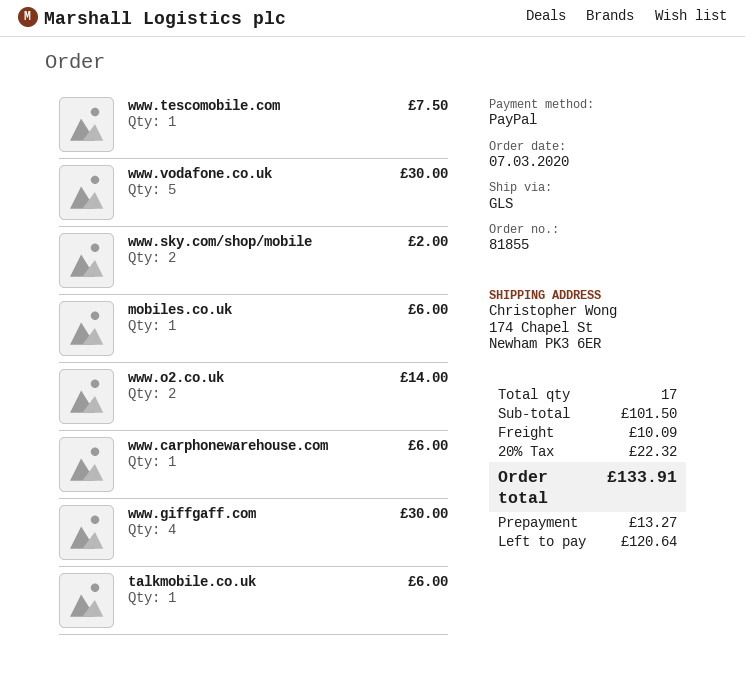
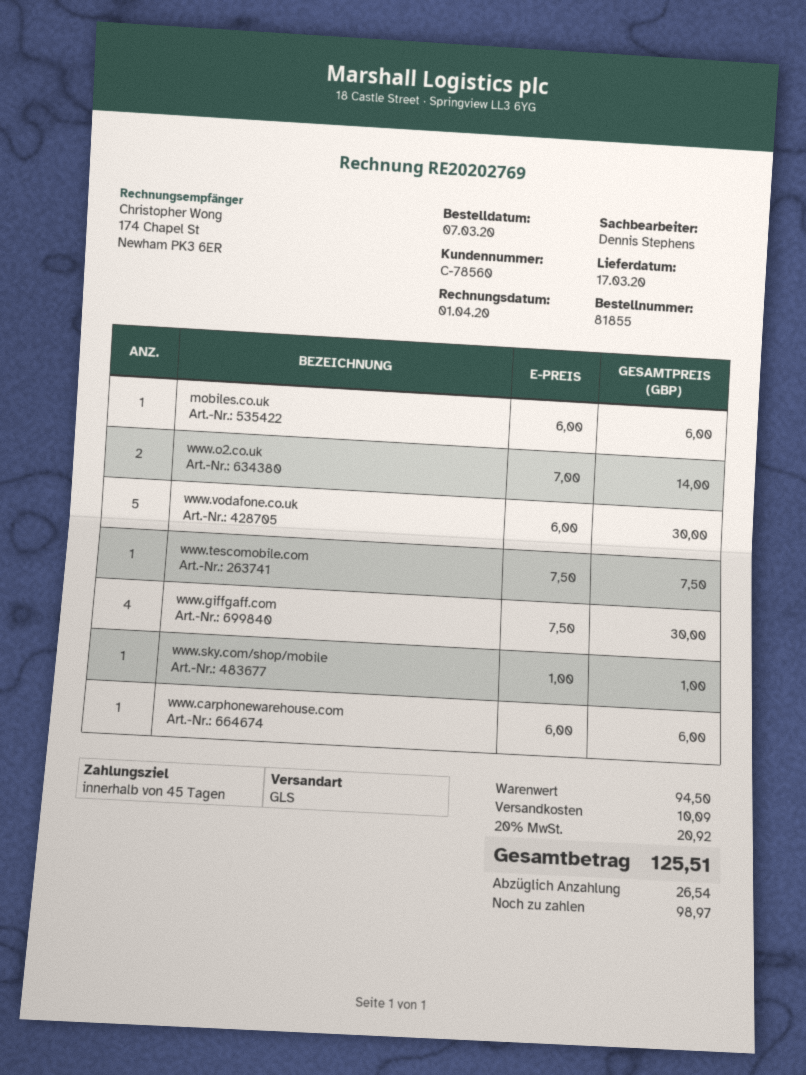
www.sky.com/shop/mobile: 2 for 2.00 -> 1 for 1.00
talkmobile.co.uk: 1 for 6.00 -> none
subtotal: 101.50 -> 94.50
tax: 20% = 22.32 -> 20% = 20.92
total: 133.91 -> 125.51
deposit: 13.27 -> 26.54
balance: 120.64 -> 98.97

